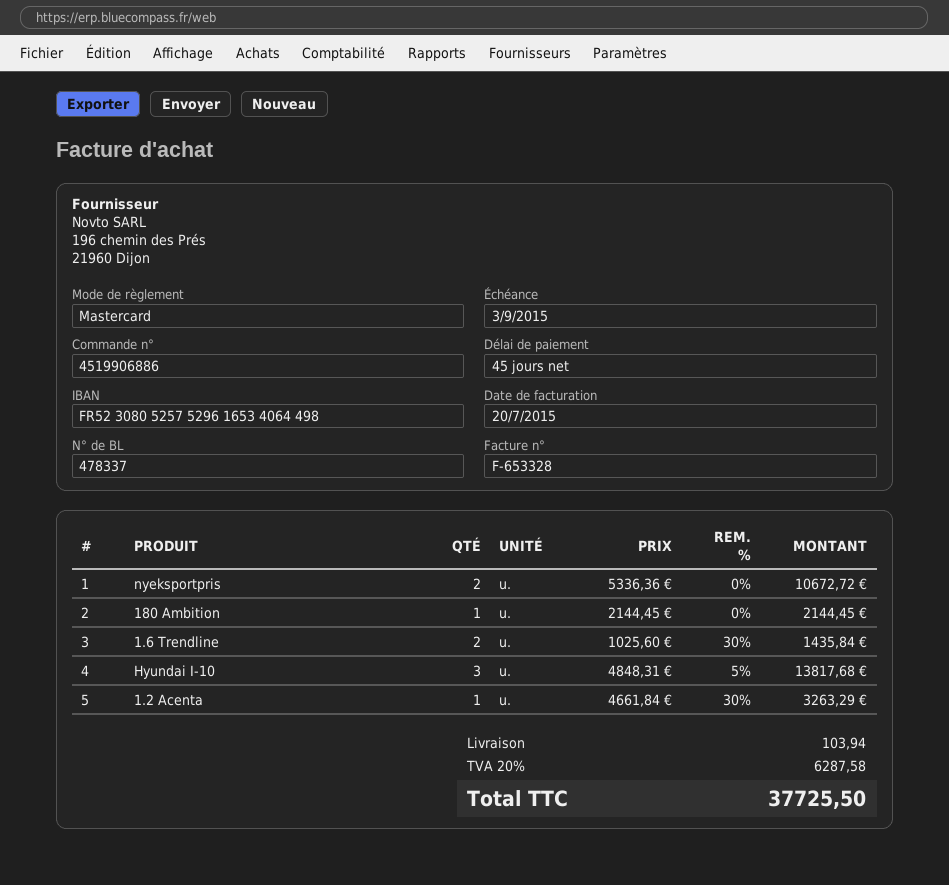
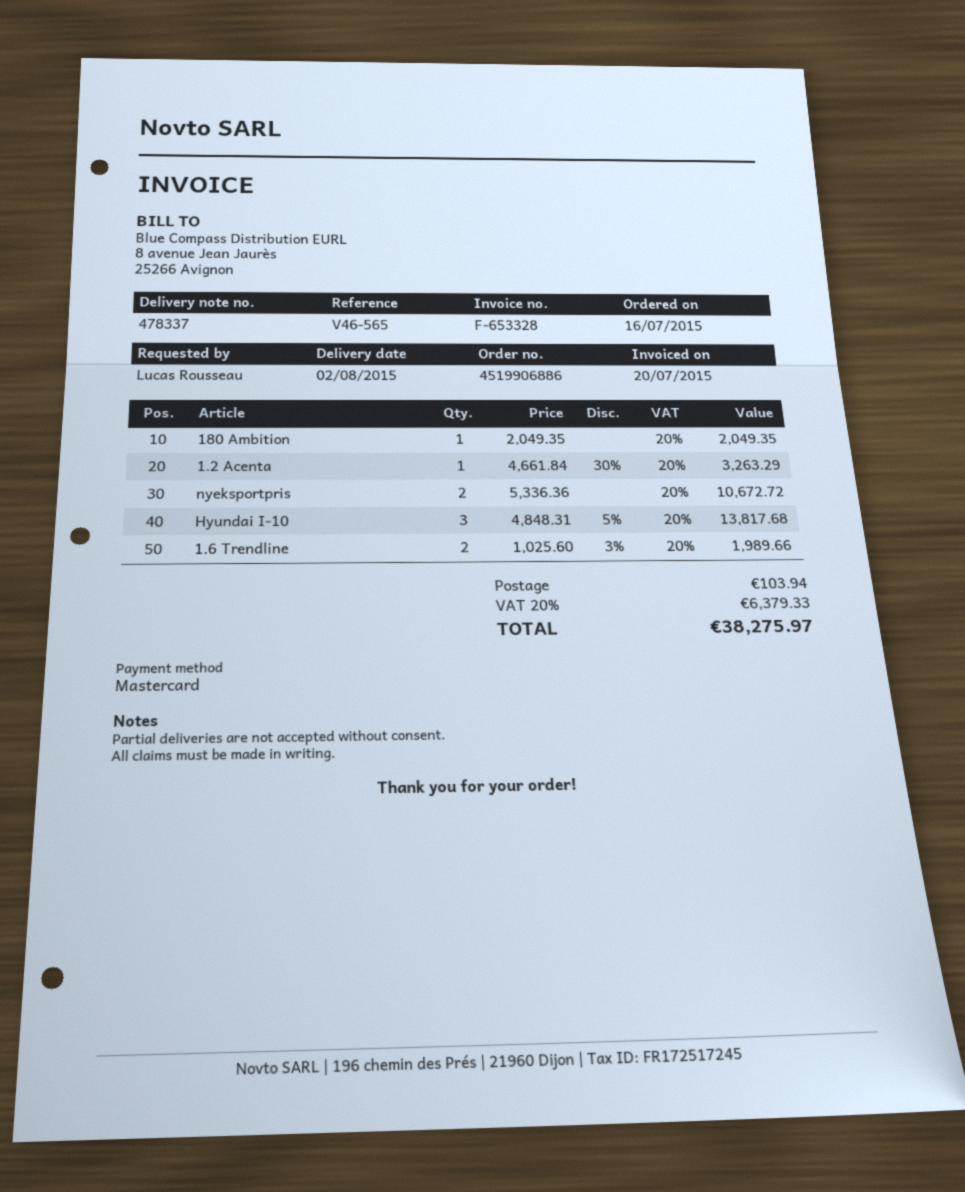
180 Ambition: 1 x 2144.45 = 2144.45 -> 1 x 2049.35 = 2049.35
1.6 Trendline: 2 x 1025.60 - 30% = 1435.84 -> 2 x 1025.60 - 3% = 1989.66
tax: 20% = 6287.58 -> 20% = 6379.33
total: 37725.50 -> 38275.97

